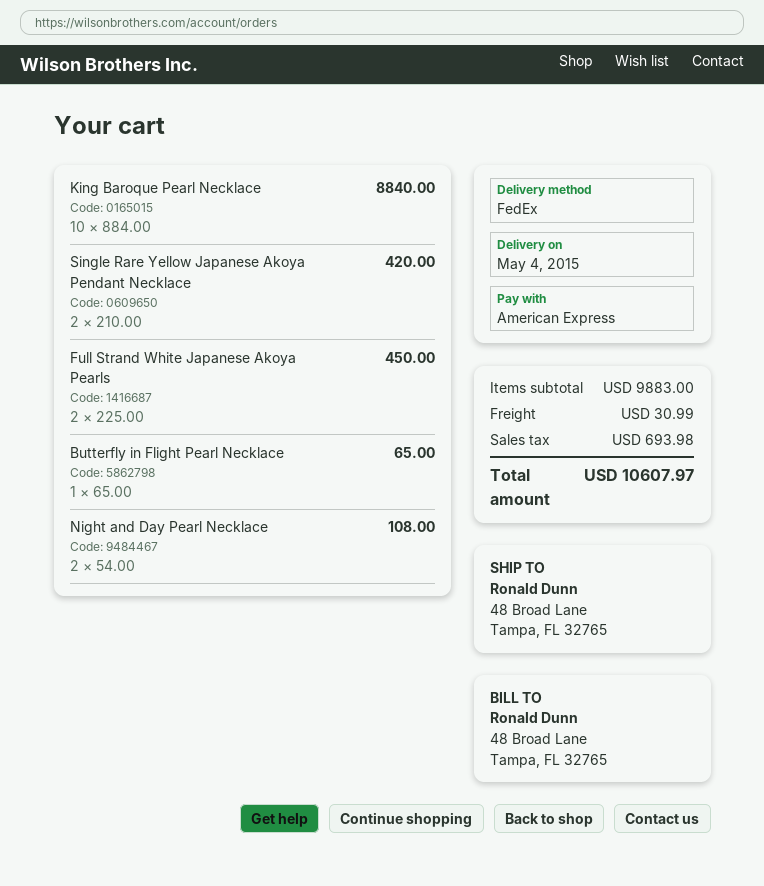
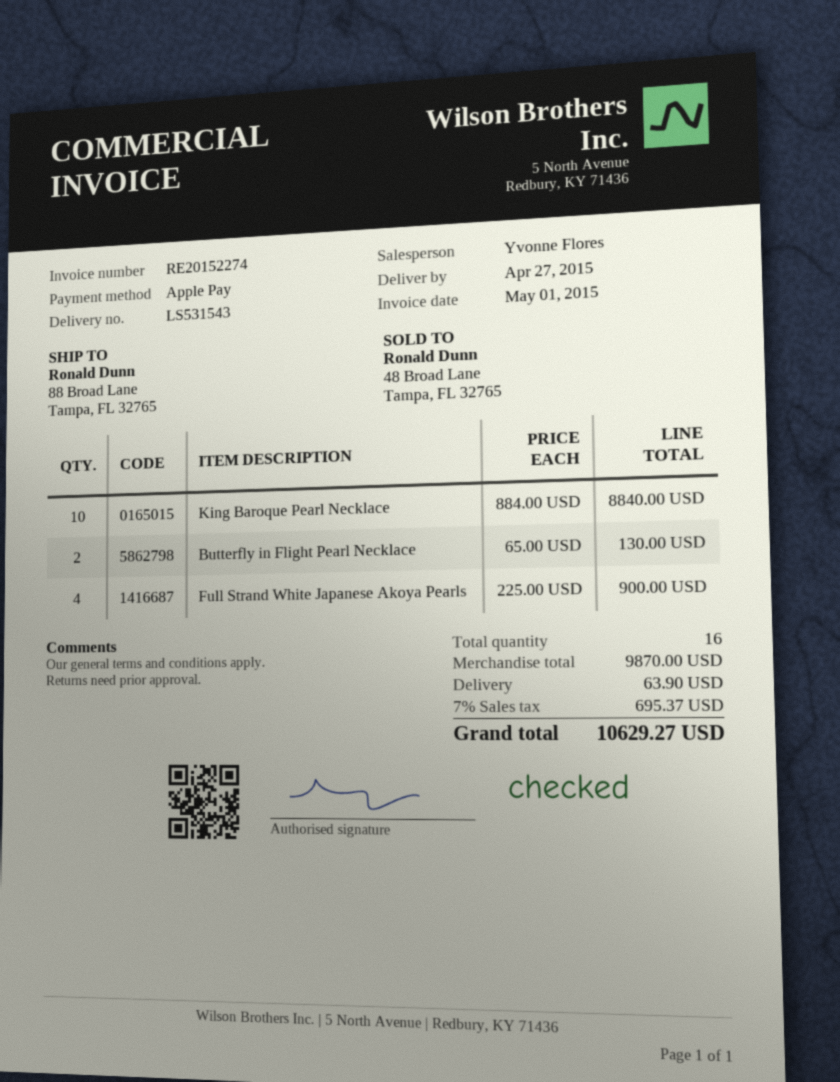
delivery date: 2015-05-04 -> 2015-04-27
payment method: American Express -> Apple Pay
ship to: 48 Broad Lane, Tampa, FL 32765 -> 88 Broad Lane, Tampa, FL 32765
Single Rare Yellow Japanese Akoya Pendant Necklace: 2 x 210.00 = 420.00 -> none
Full Strand White Japanese Akoya Pearls: 2 x 225.00 = 450.00 -> 4 x 225.00 = 900.00
Butterfly in Flight Pearl Necklace: 1 x 65.00 = 65.00 -> 2 x 65.00 = 130.00
Night and Day Pearl Necklace: 2 x 54.00 = 108.00 -> none
subtotal: 9883.00 -> 9870.00
shipping: 30.99 -> 63.90
tax: 693.98 -> 695.37
total: 10607.97 -> 10629.27

